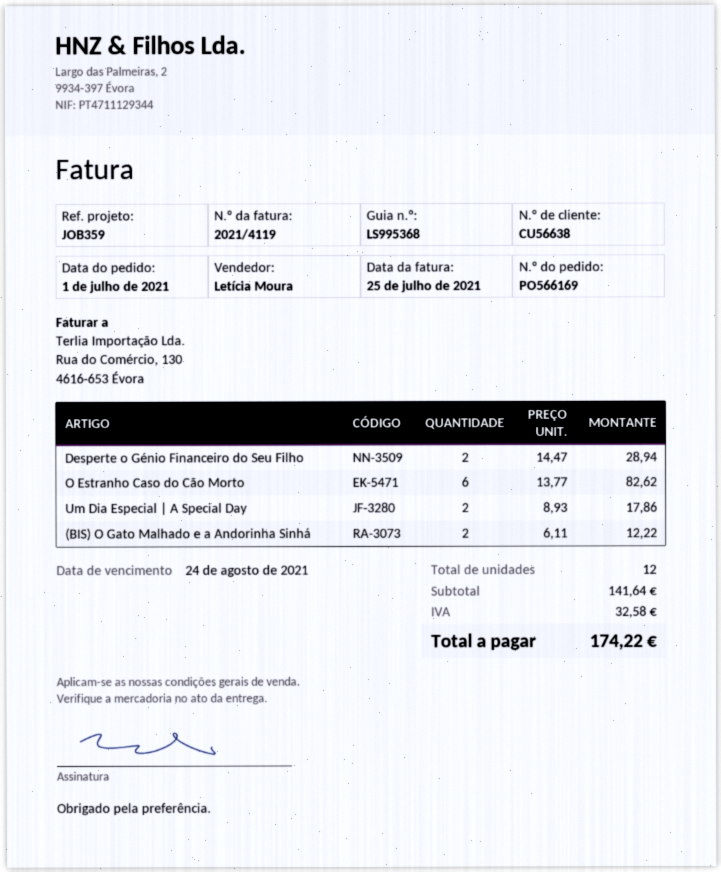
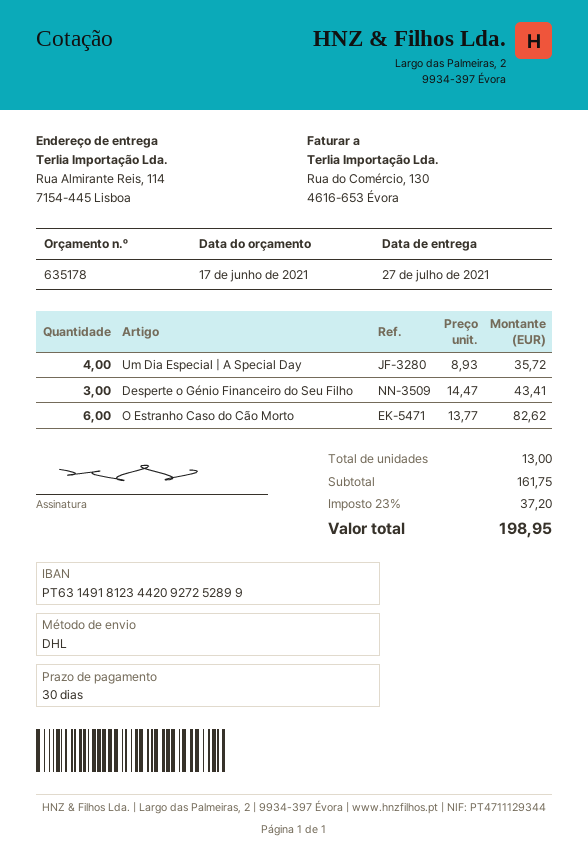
Desperte o Génio Financeiro do Seu Filho: 2 x 14.47 = 28.94 -> 3 x 14.47 = 43.41
Um Dia Especial | A Special Day: 2 x 8.93 = 17.86 -> 4 x 8.93 = 35.72
(BIS) O Gato Malhado e a Andorinha Sinhá: 2 x 6.11 = 12.22 -> none
total quantity: 12 -> 13
subtotal: 141.64 -> 161.75
tax: 32.58 -> 37.20
total: 174.22 -> 198.95

